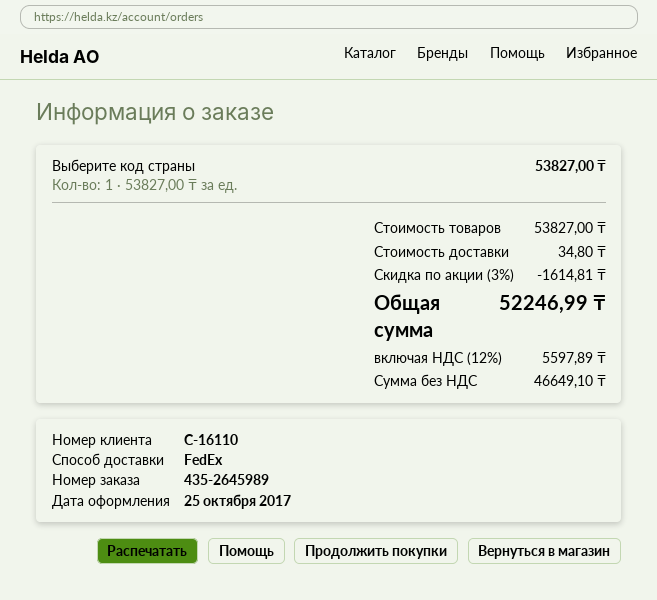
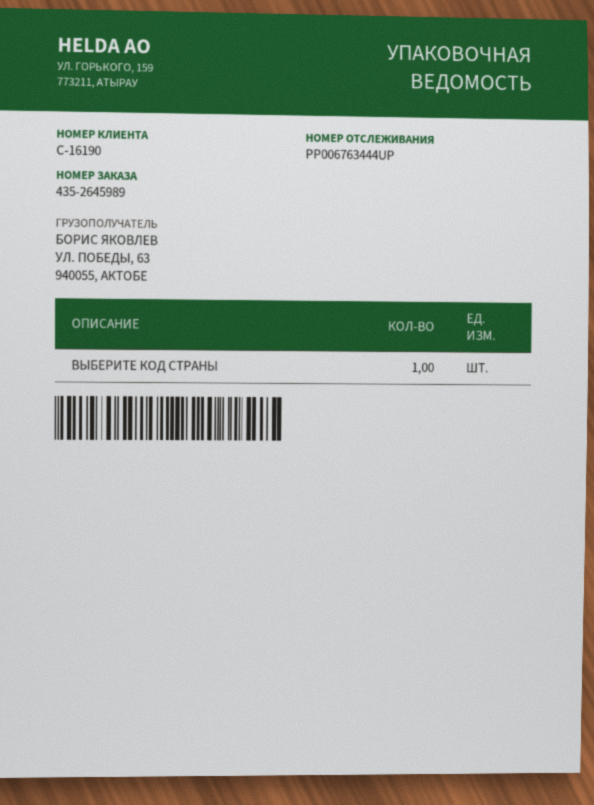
customer number: C-16110 -> C-16190

